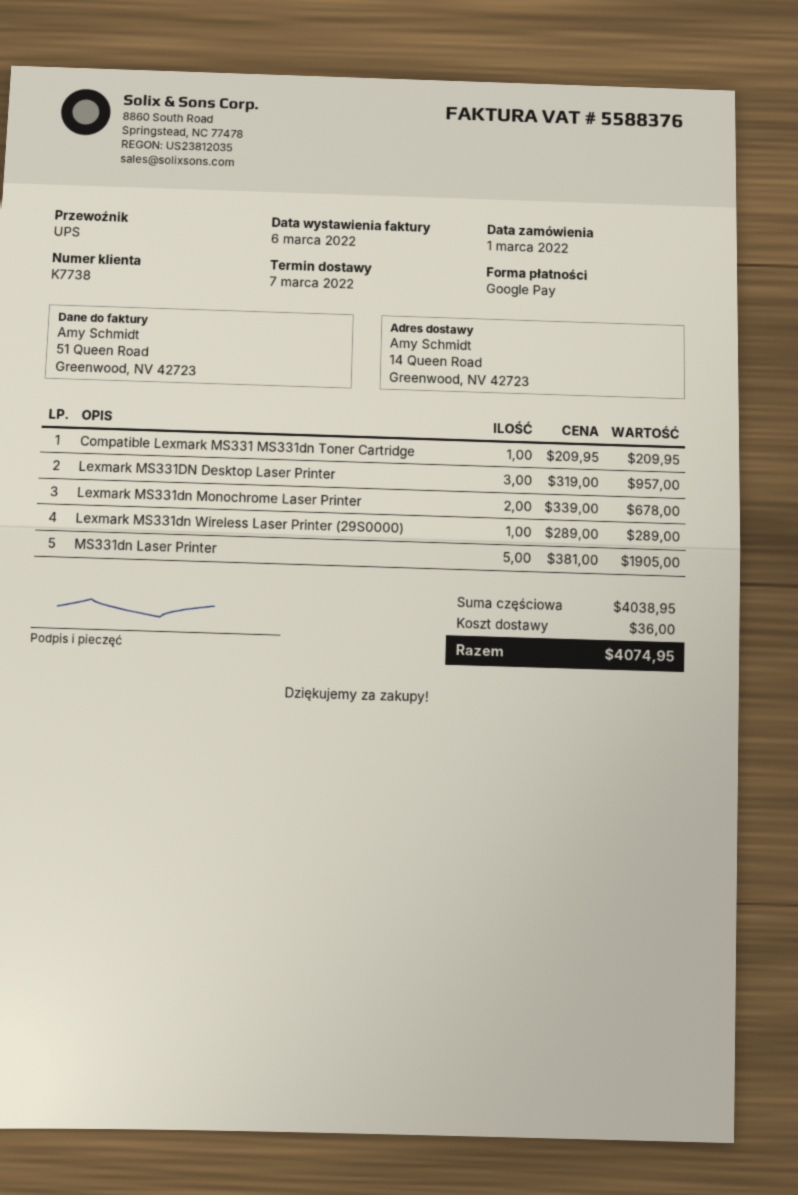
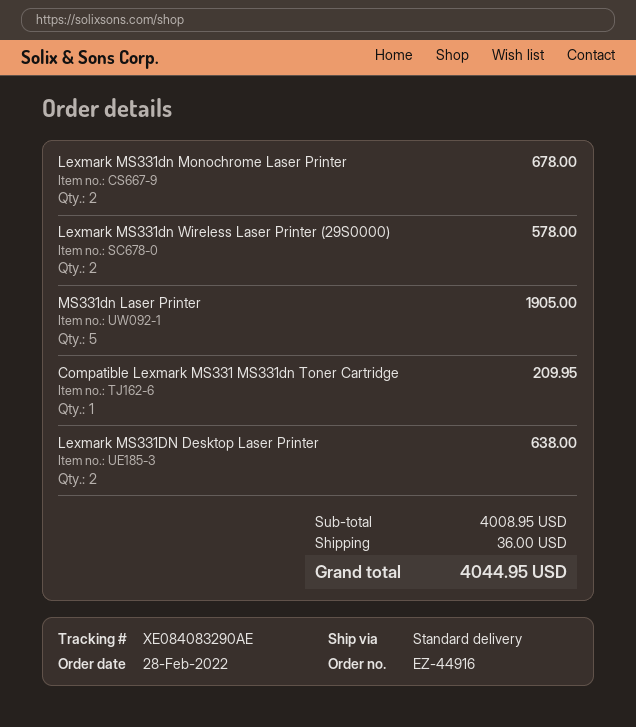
order date: 2022-03-01 -> 2022-02-28
shipping method: UPS -> standard
Lexmark MS331DN Desktop Laser Printer: 3 for 957.00 -> 2 for 638.00
Lexmark MS331dn Wireless Laser Printer (29S0000): 1 for 289.00 -> 2 for 578.00
subtotal: 4038.95 -> 4008.95
total: 4074.95 -> 4044.95

